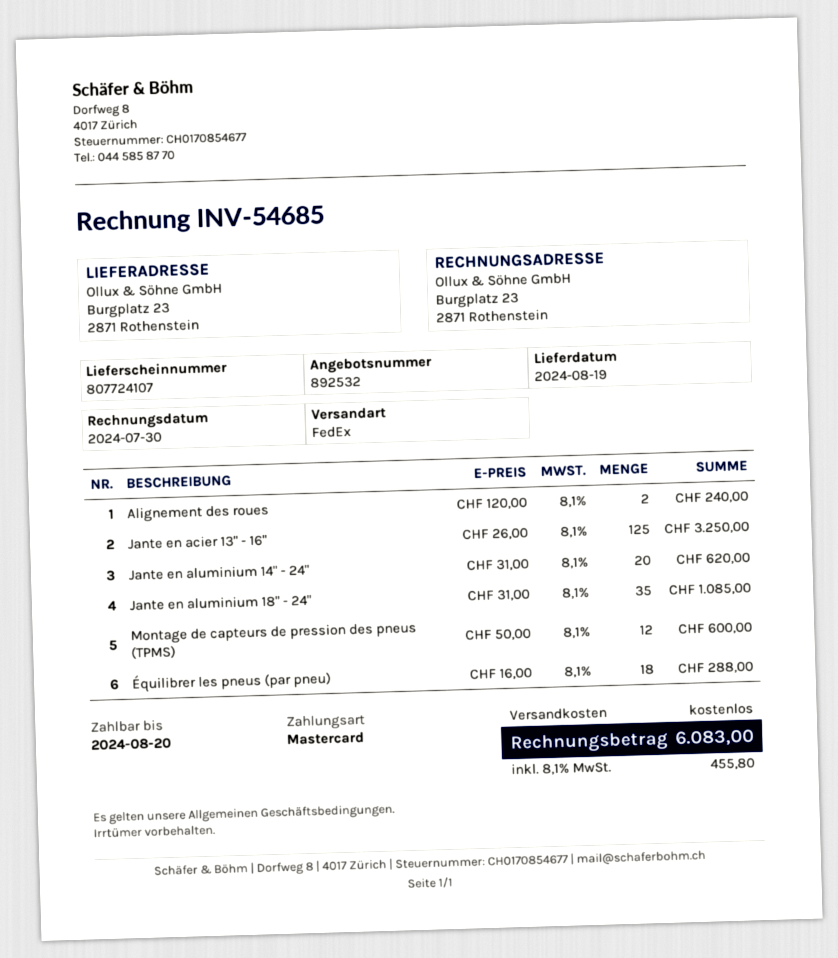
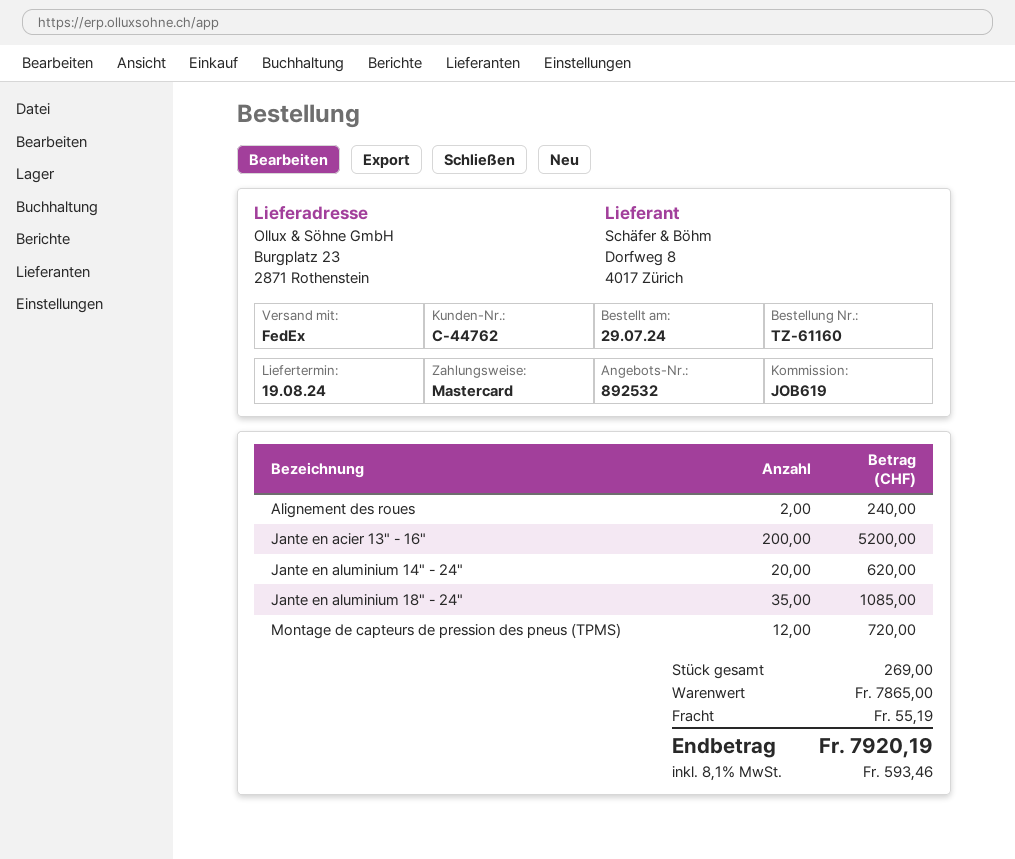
Jante en acier 13" - 16": 125 for 3250.00 -> 200 for 5200.00
Montage de capteurs de pression des pneus (TPMS): 12 for 600.00 -> 12 for 720.00
Équilibrer les pneus (par pneu): 18 for 288.00 -> none
shipping: 0.00 -> 55.19
tax: 8.1% = 455.80 -> 8.1% = 593.46
total: 6083.00 -> 7920.19

